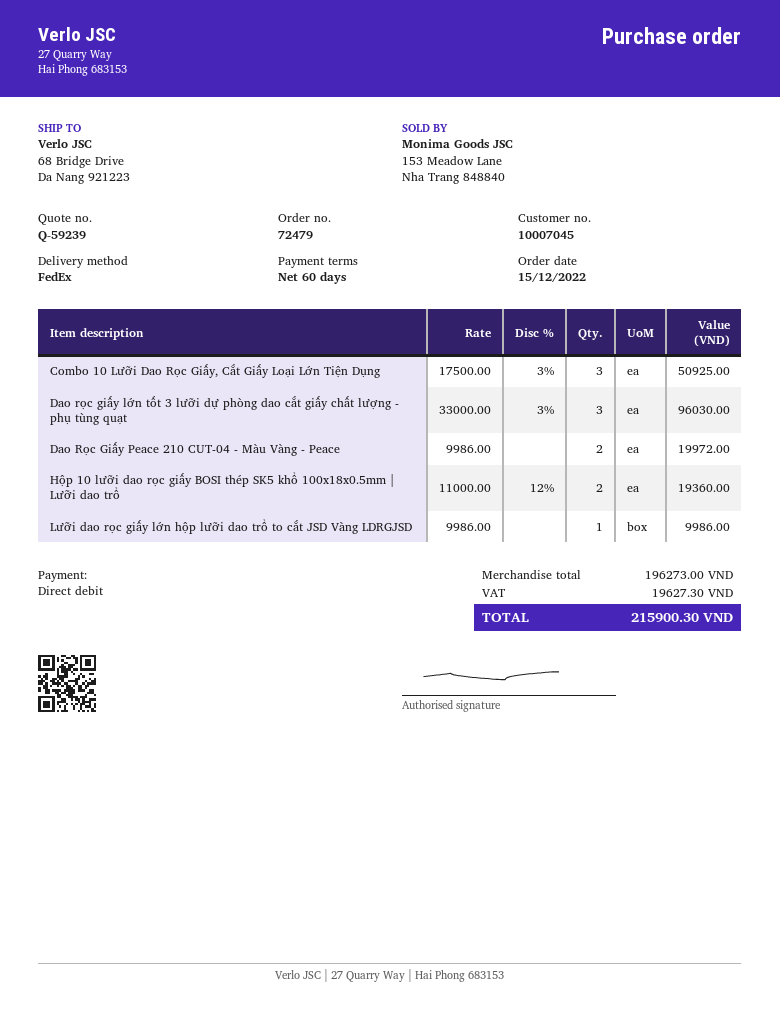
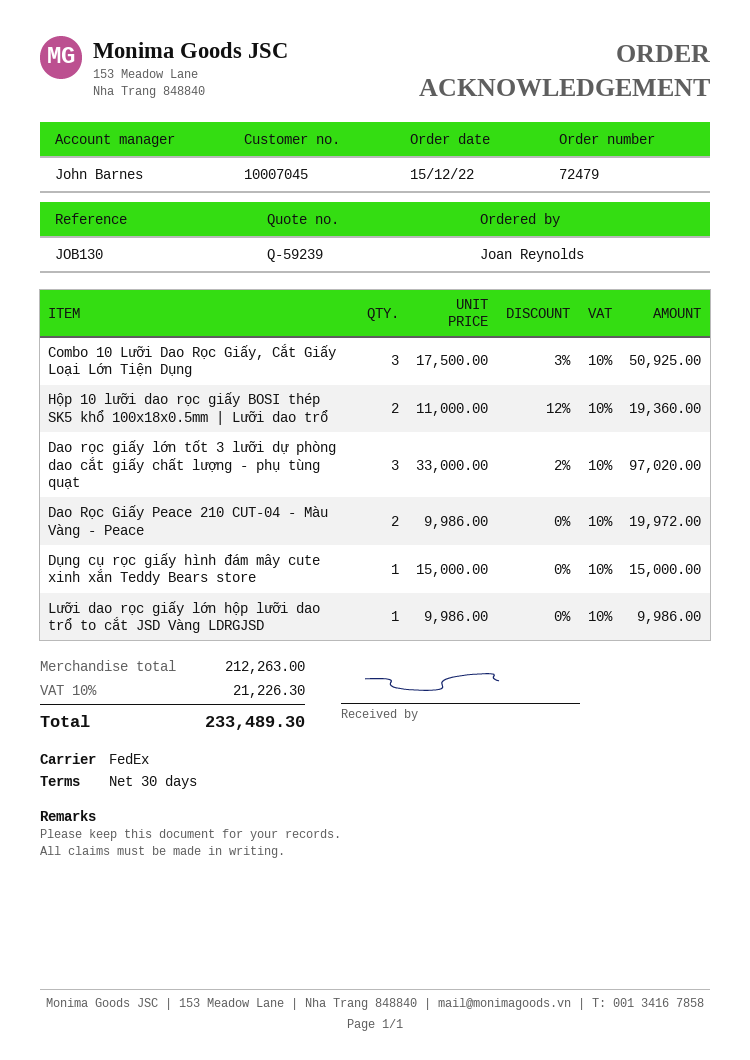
payment terms: 60 days -> 30 days
Dao rọc giấy lớn tốt 3 lưỡi dự phòng dao cắt giấy chất lượng - phụ tùng quạt: 3 x 33000.00 - 3% = 96030.00 -> 3 x 33000.00 - 2% = 97020.00
Dụng cụ rọc giấy hình đám mây cute xinh xắn Teddy Bears store: none -> 1 x 15000.00 = 15000.00
subtotal: 196273.00 -> 212263.00
tax: 19627.30 -> 21226.30
total: 215900.30 -> 233489.30

